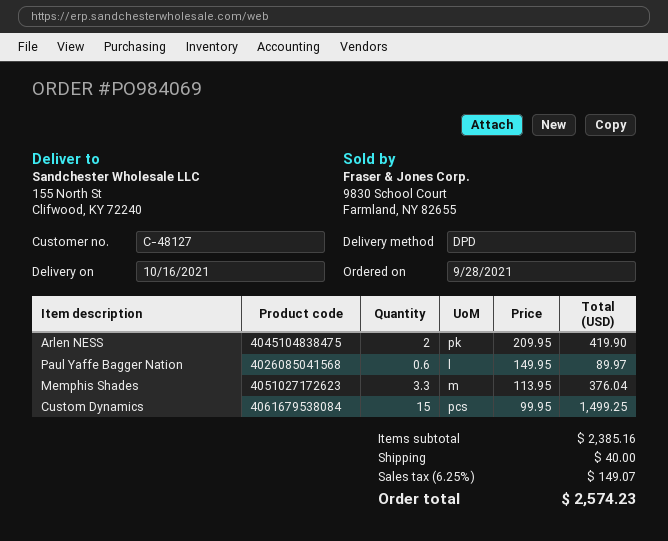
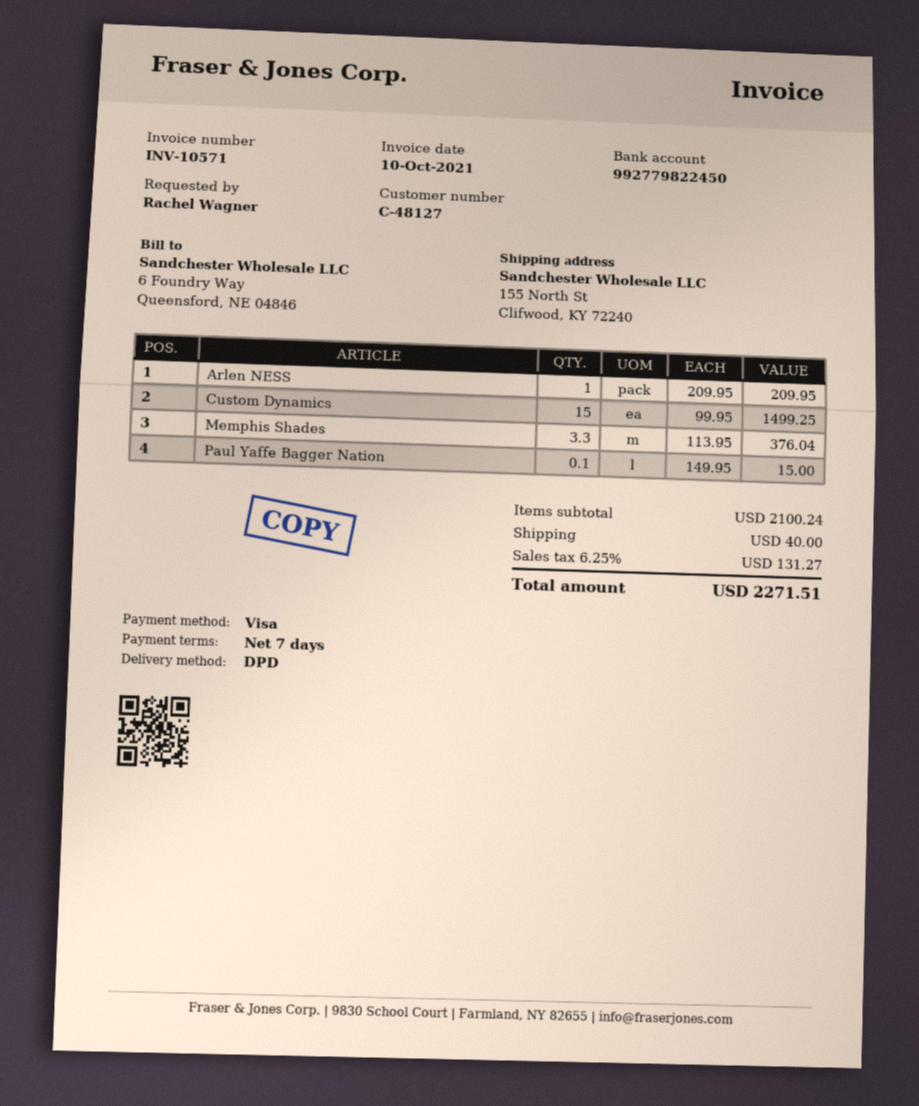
Arlen NESS: 2 x 209.95 = 419.90 -> 1 x 209.95 = 209.95
Paul Yaffe Bagger Nation: 0.6 x 149.95 = 89.97 -> 0.1 x 149.95 = 15.00
subtotal: 2385.16 -> 2100.24
tax: 6.25% = 149.07 -> 6.25% = 131.27
total: 2574.23 -> 2271.51

